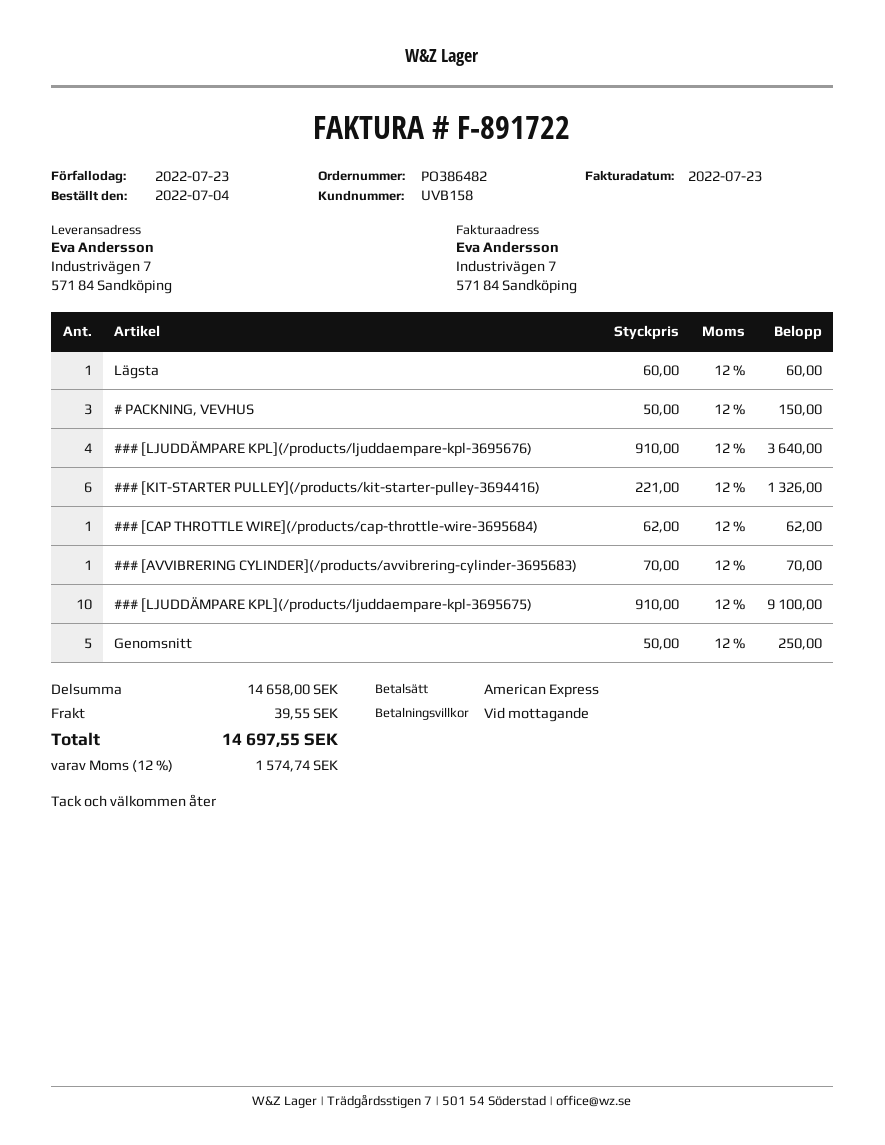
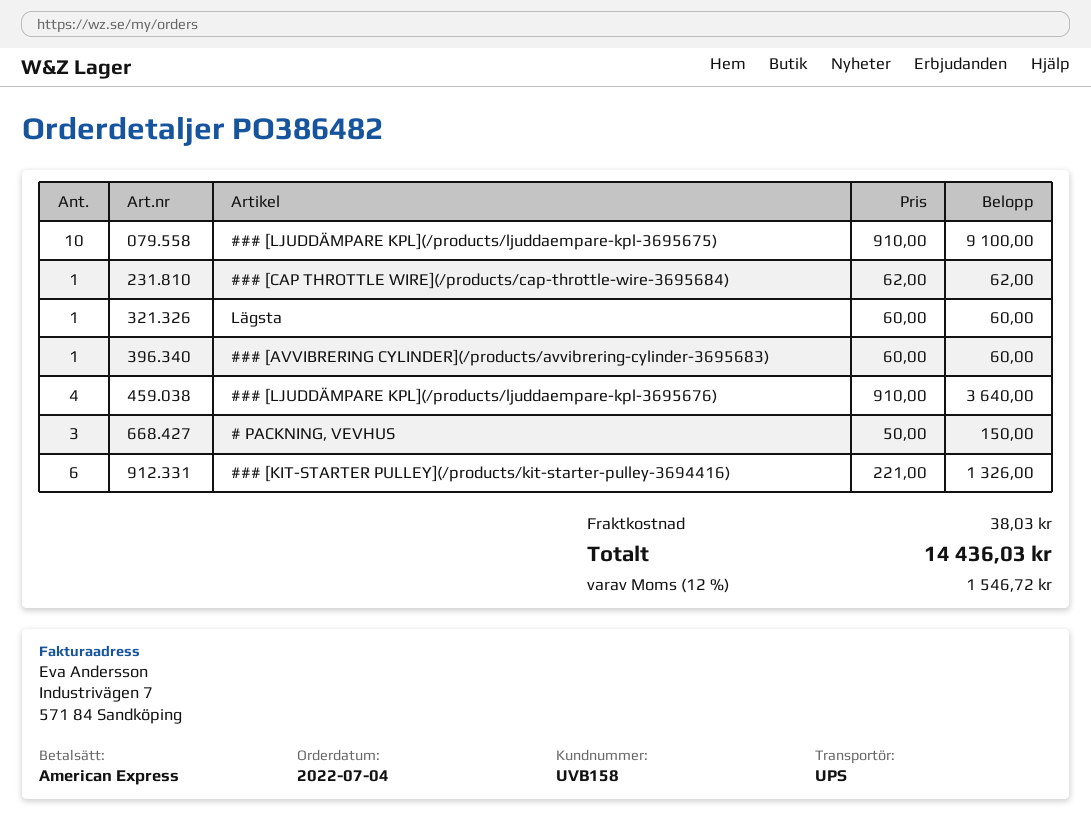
### [AVVIBRERING CYLINDER](/products/avvibrering-cylinder-3695683): 1 x 70.00 = 70.00 -> 1 x 60.00 = 60.00
Genomsnitt: 5 x 50.00 = 250.00 -> none
shipping: 39.55 -> 38.03
tax: 12% = 1574.74 -> 12% = 1546.72
total: 14697.55 -> 14436.03

